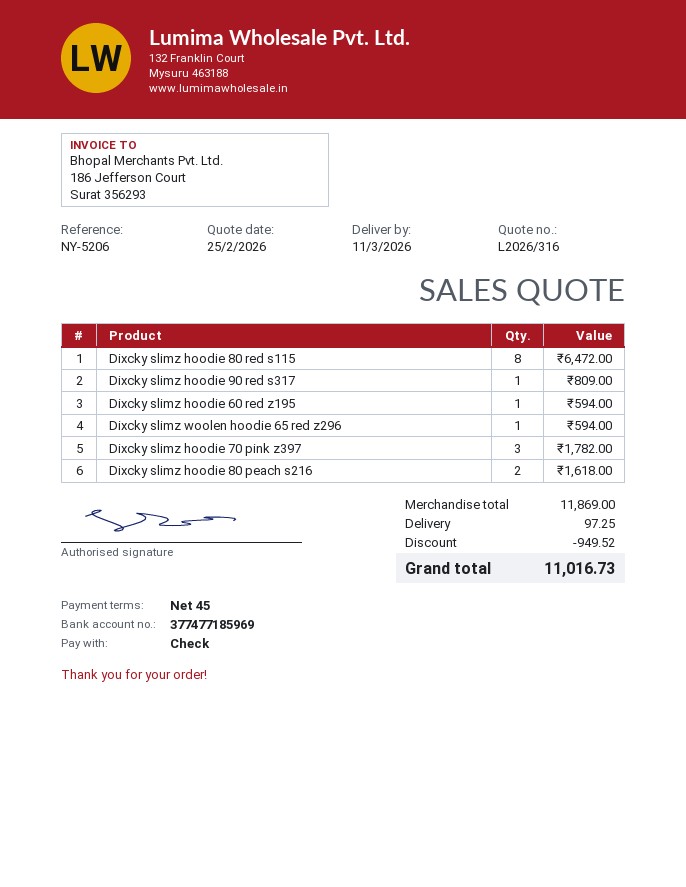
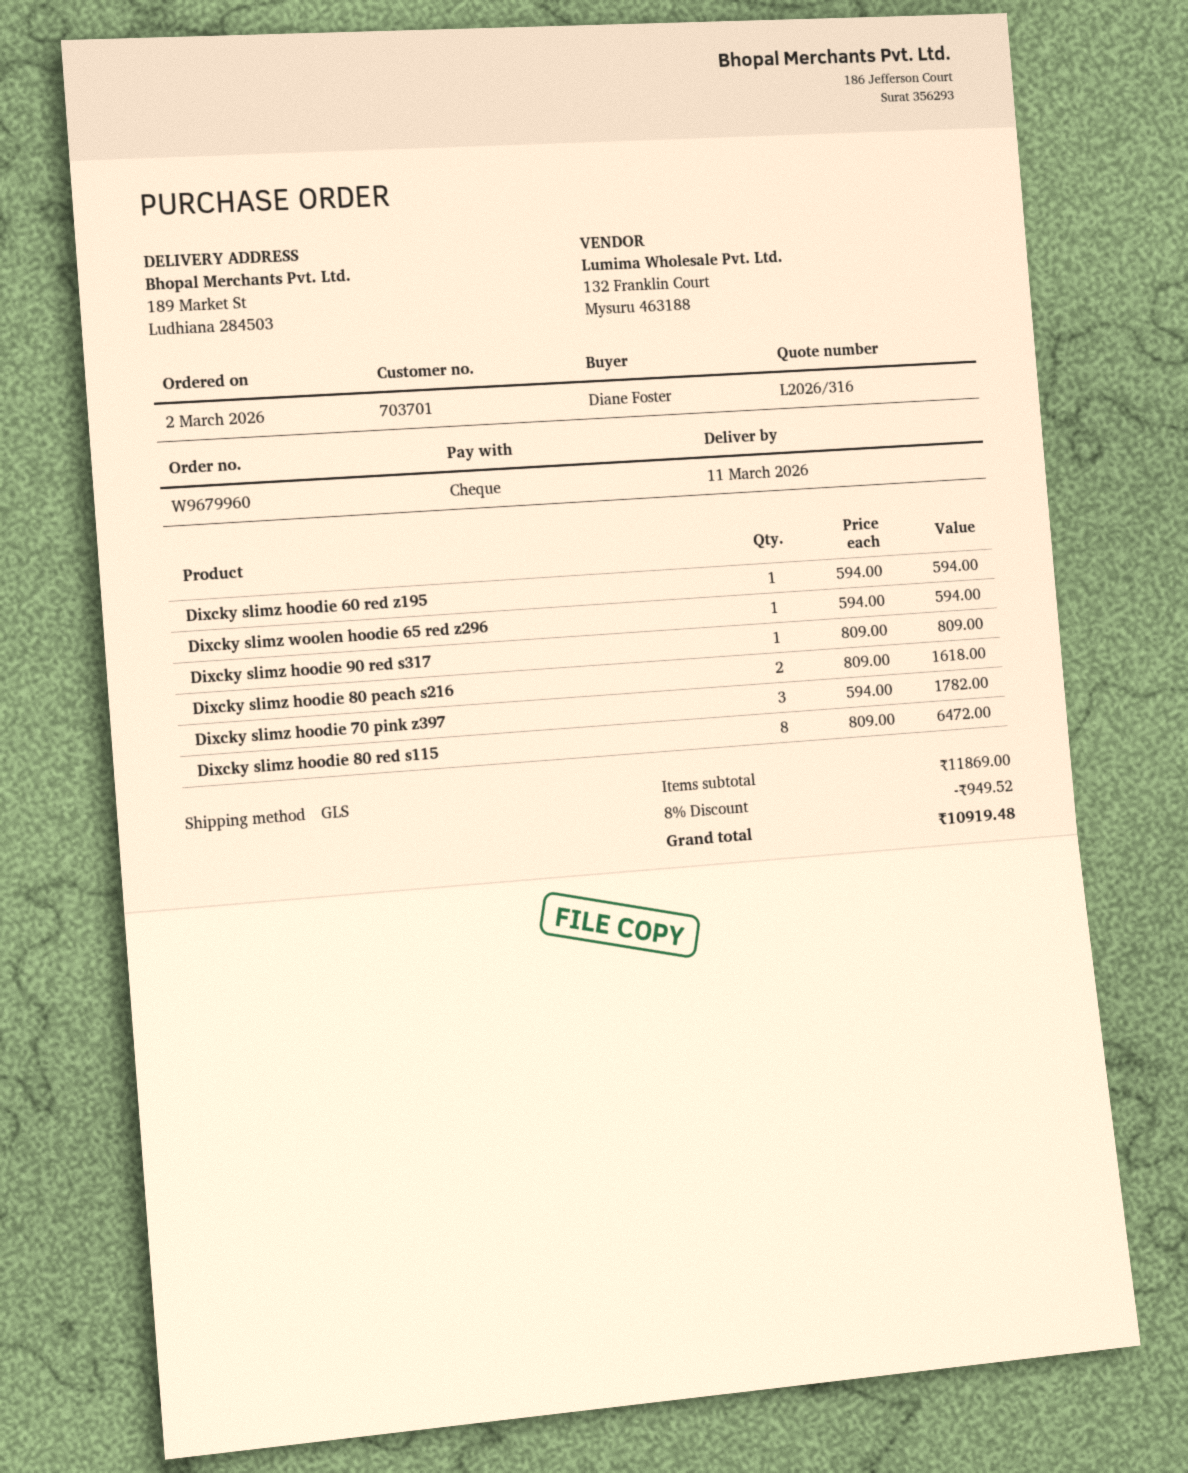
shipping: 97.25 -> none
total: 11016.73 -> 10919.48

